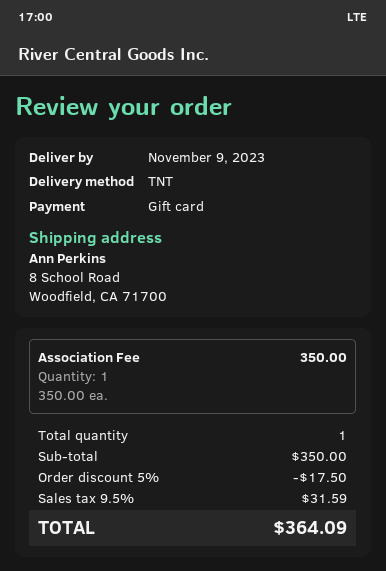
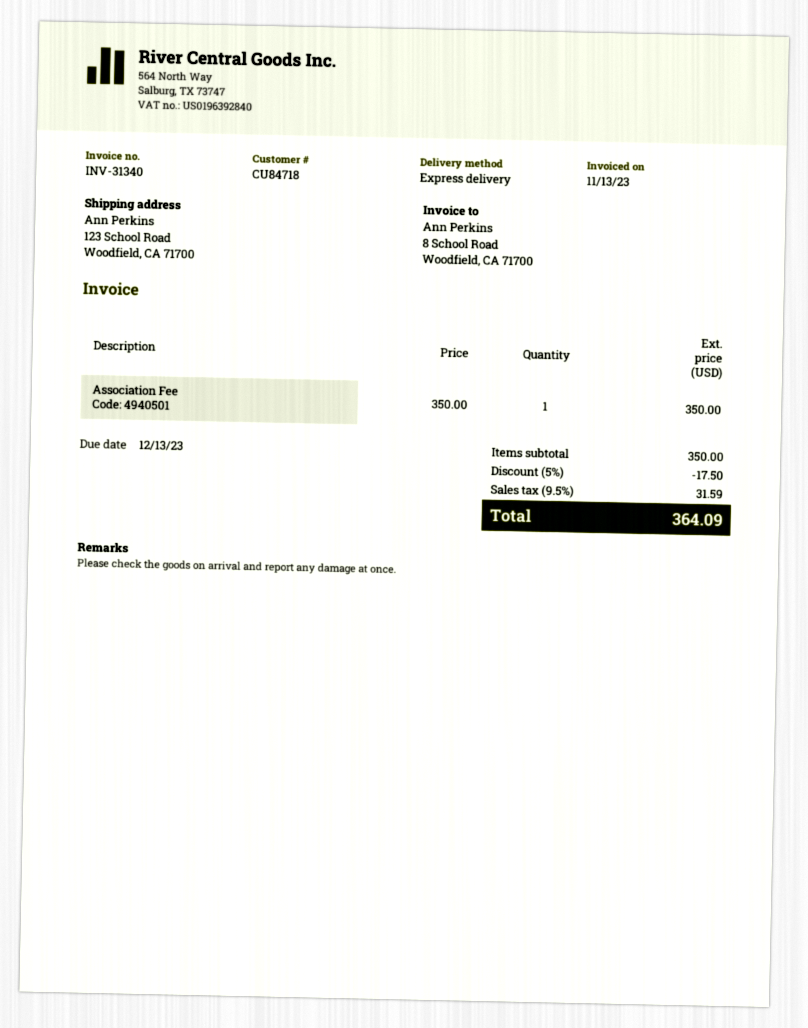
shipping method: TNT -> express
ship to: 8 School Road, Woodfield, CA 71700 -> 123 School Road, Woodfield, CA 71700

